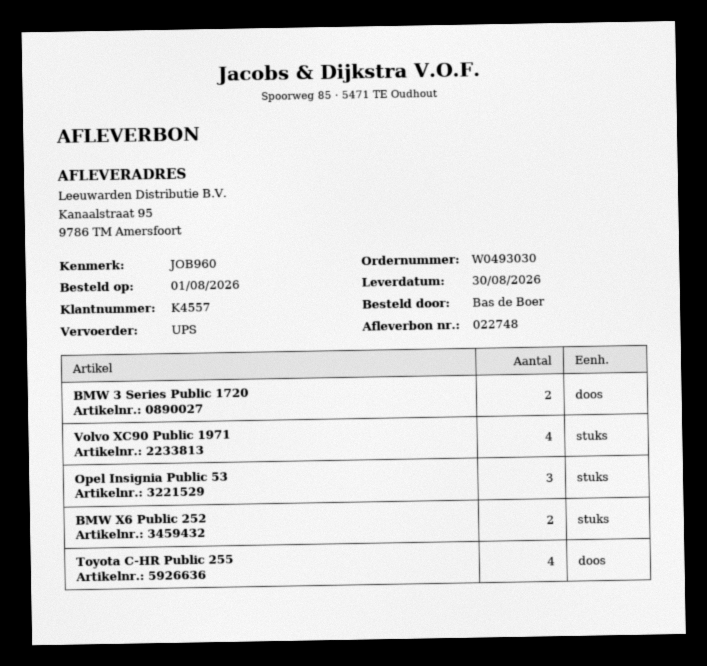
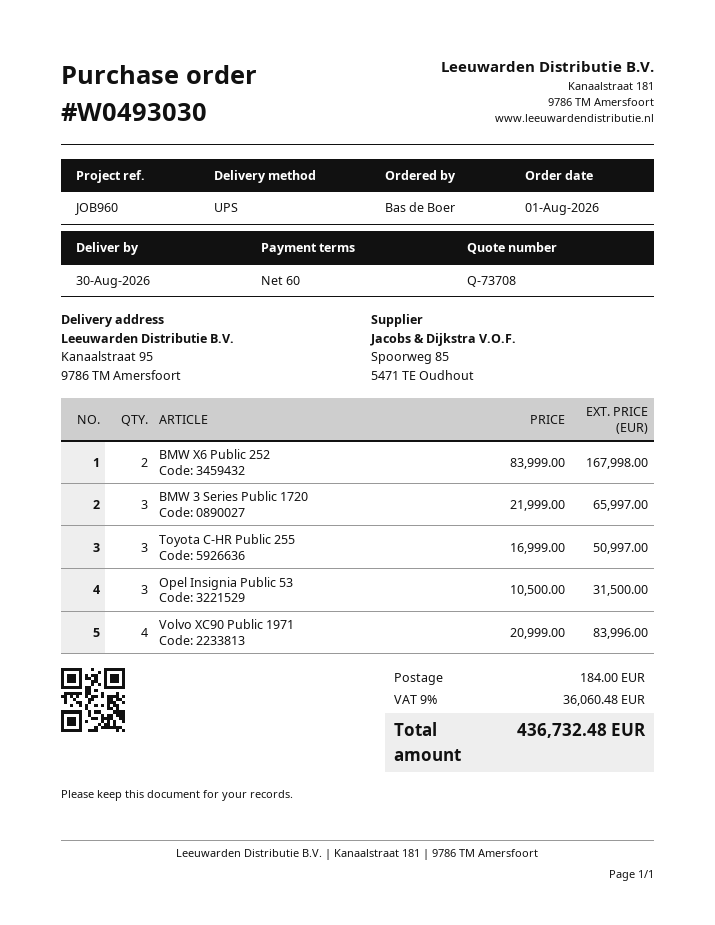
BMW 3 Series Public 1720: 2 -> 3
Toyota C-HR Public 255: 4 -> 3

